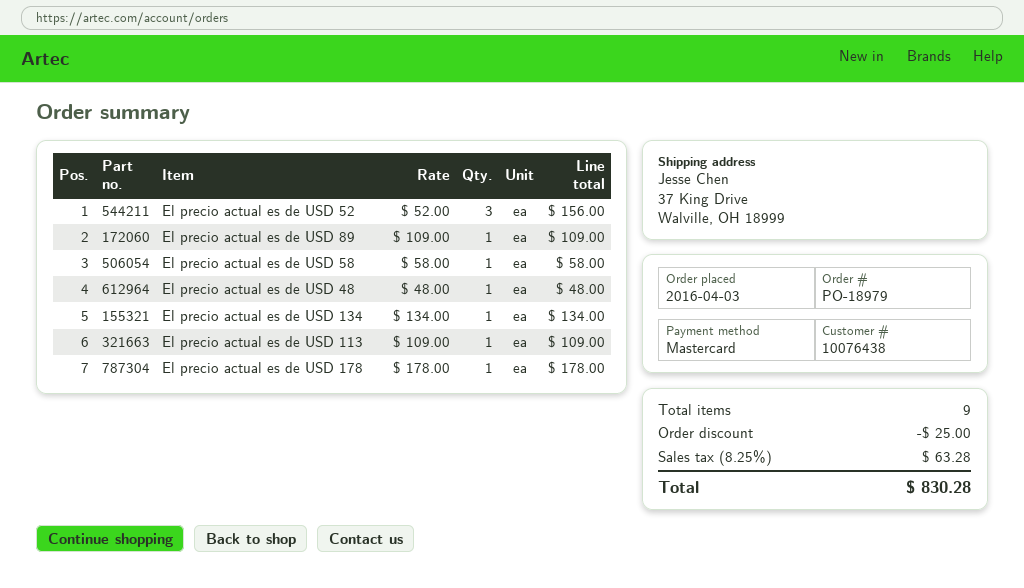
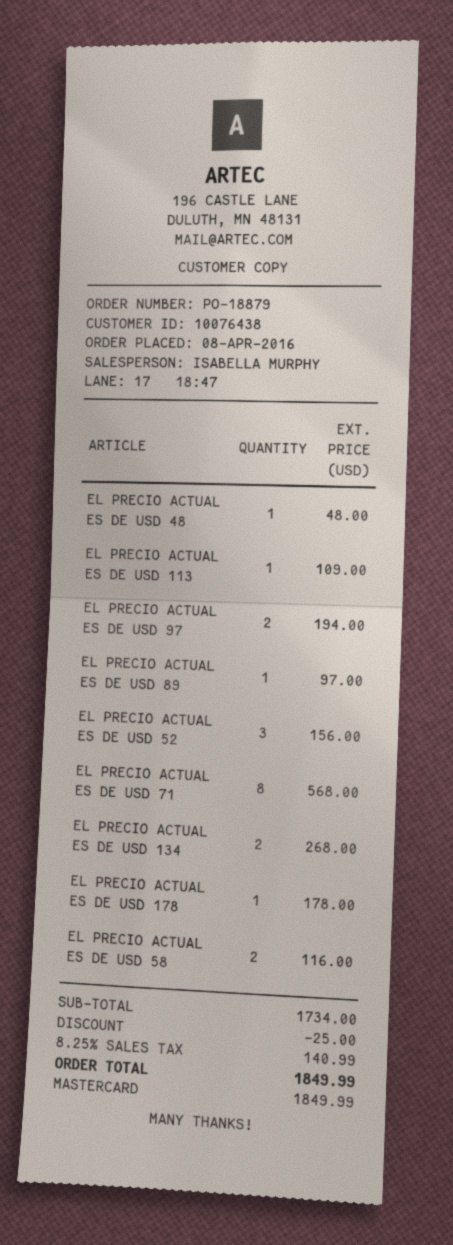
order number: PO-18979 -> PO-18879
order date: 2016-04-03 -> 2016-04-08
El precio actual es de USD 89: 1 for 109.00 -> 1 for 97.00
El precio actual es de USD 58: 1 for 58.00 -> 2 for 116.00
El precio actual es de USD 134: 1 for 134.00 -> 2 for 268.00
EL PRECIO ACTUAL ES DE USD 97: none -> 2 for 194.00
EL PRECIO ACTUAL ES DE USD 71: none -> 8 for 568.00
tax: 8.25% = 63.28 -> 8.25% = 140.99
total: 830.28 -> 1849.99

